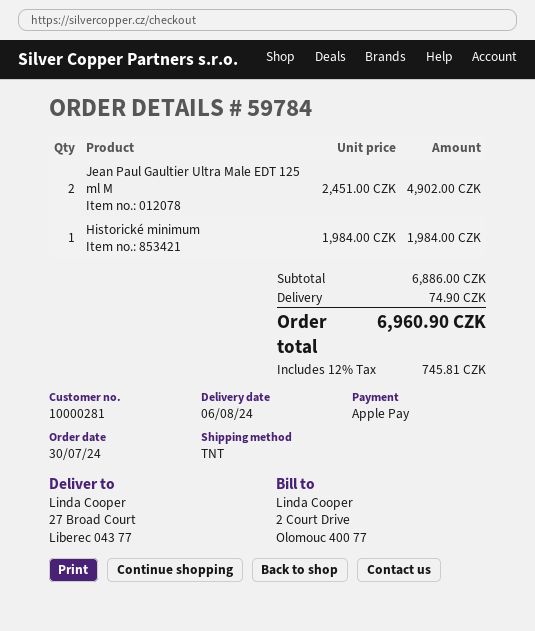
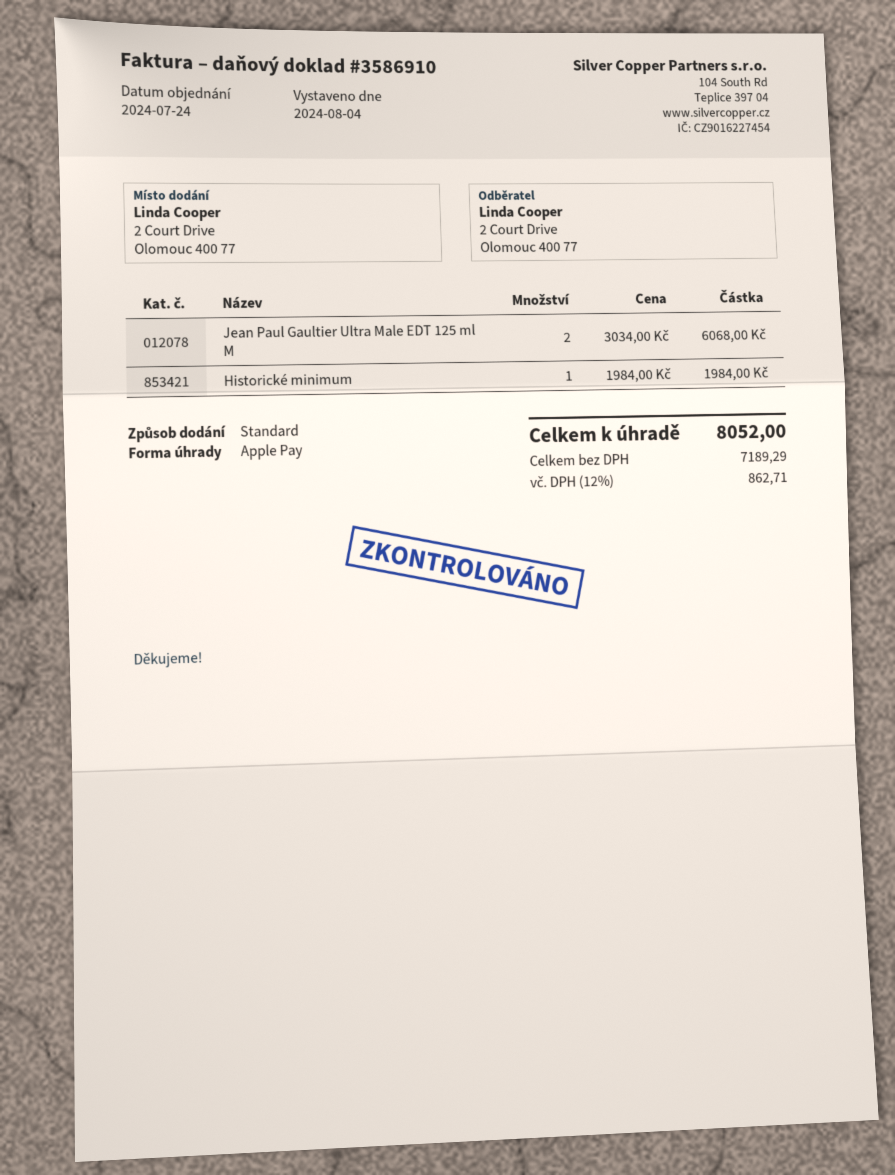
order date: 2024-07-30 -> 2024-07-24
shipping method: TNT -> standard
ship to: 27 Broad Court, Liberec 043 77 -> 2 Court Drive, Olomouc 400 77
Jean Paul Gaultier Ultra Male EDT 125 ml M: 2 x 2451.00 = 4902.00 -> 2 x 3034.00 = 6068.00
shipping: 74.90 -> none
tax: 12% = 745.81 -> 12% = 862.71
total: 6960.90 -> 8052.00

